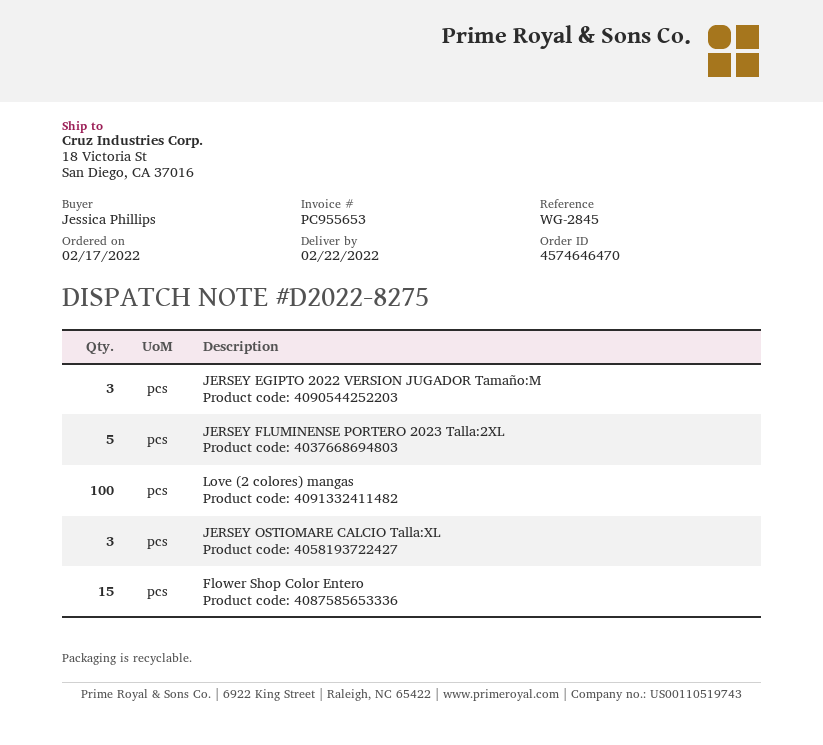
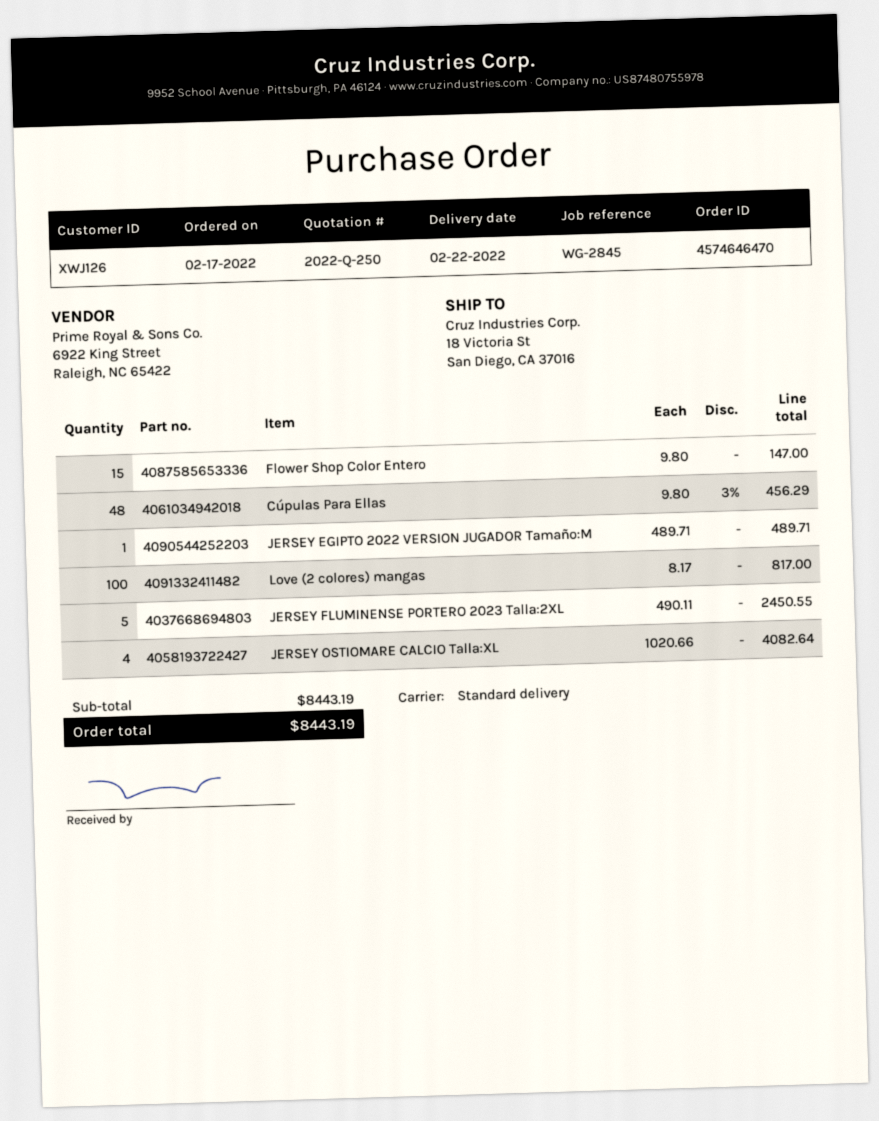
JERSEY EGIPTO 2022 VERSION JUGADOR Tamaño:M: 3 -> 1
JERSEY OSTIOMARE CALCIO Talla:XL: 3 -> 4
Cúpulas Para Ellas: none -> 48

